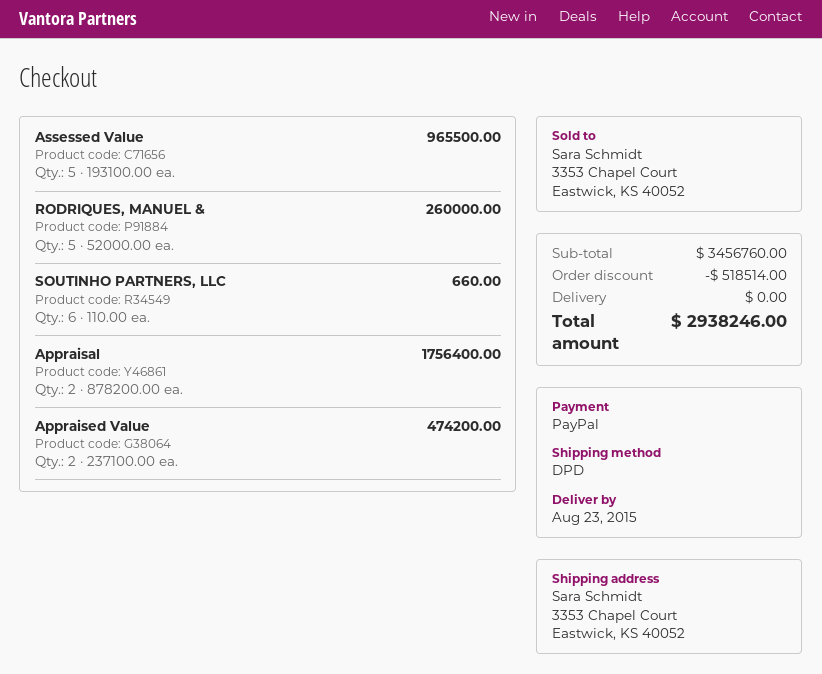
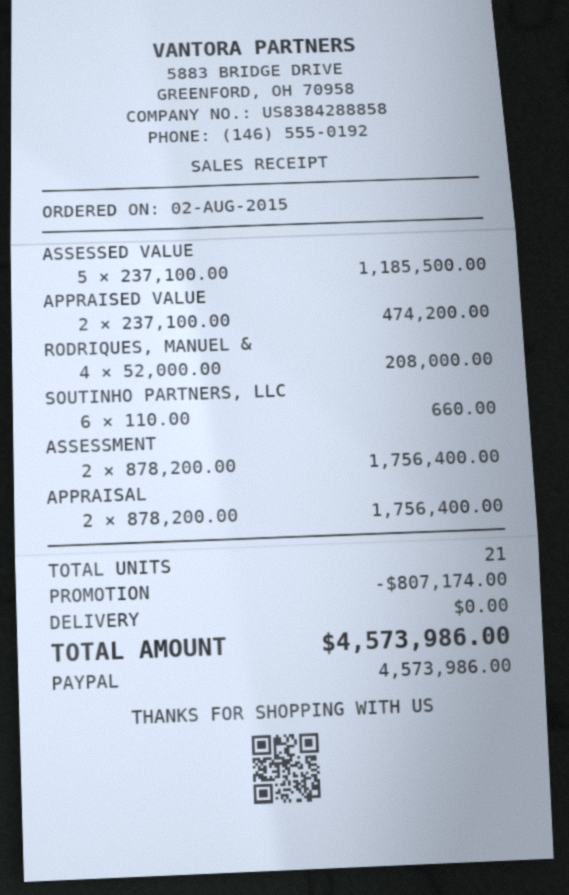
Assessed Value: 5 x 193100.00 = 965500.00 -> 5 x 237100.00 = 1185500.00
RODRIQUES, MANUEL &: 5 x 52000.00 = 260000.00 -> 4 x 52000.00 = 208000.00
ASSESSMENT: none -> 2 x 878200.00 = 1756400.00
discount: 518514.00 -> 807174.00
total: 2938246.00 -> 4573986.00

